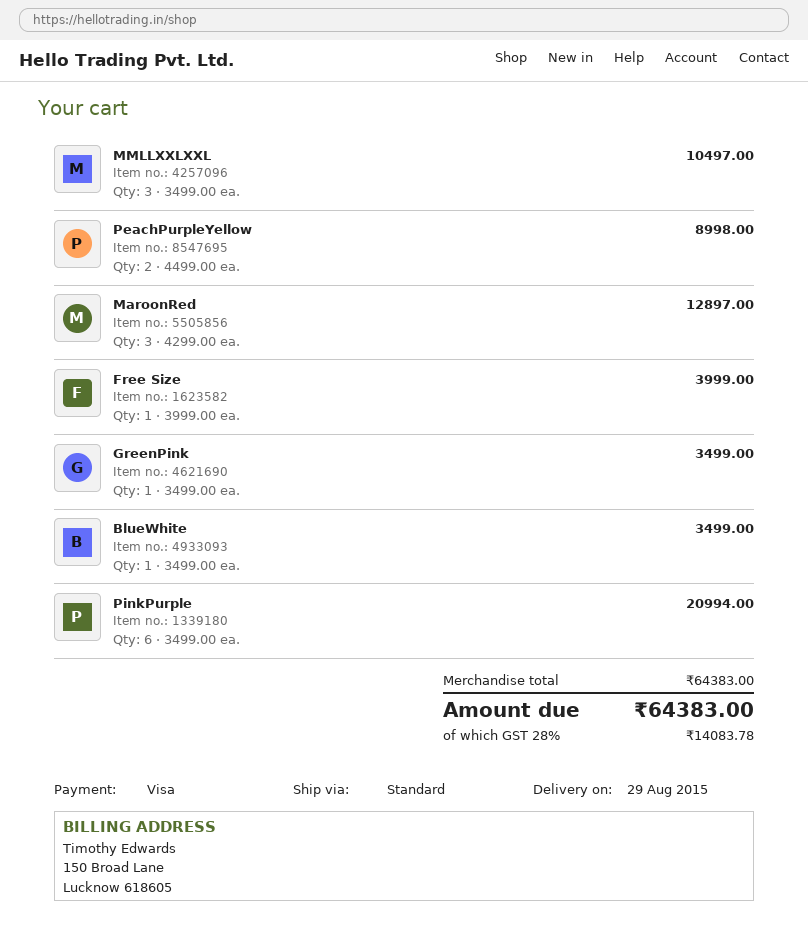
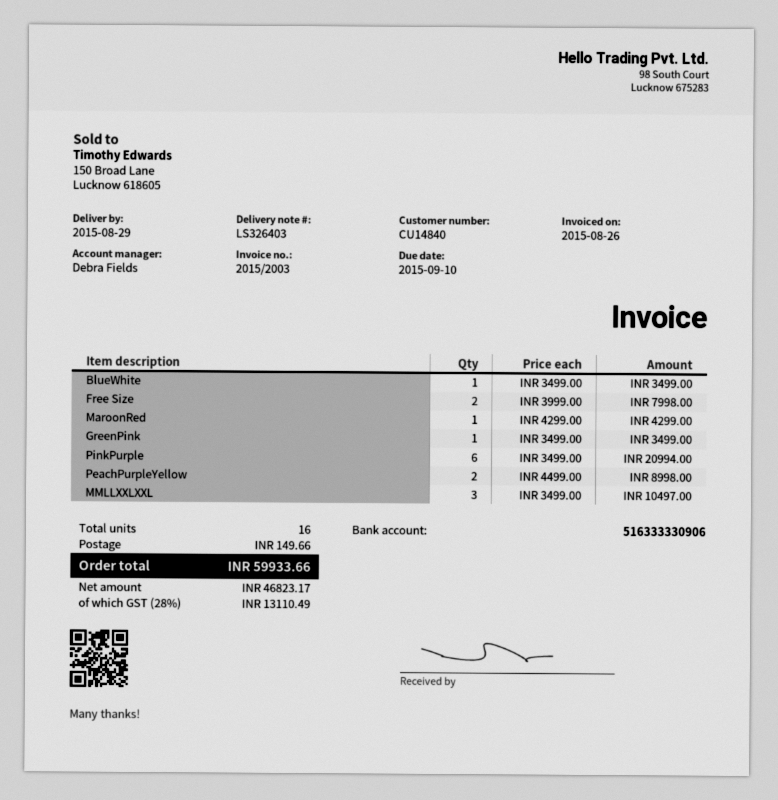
MaroonRed: 3 x 4299.00 = 12897.00 -> 1 x 4299.00 = 4299.00
Free Size: 1 x 3999.00 = 3999.00 -> 2 x 3999.00 = 7998.00
shipping: none -> 149.66
tax: 28% = 14083.78 -> 28% = 13110.49
total: 64383.00 -> 59933.66

